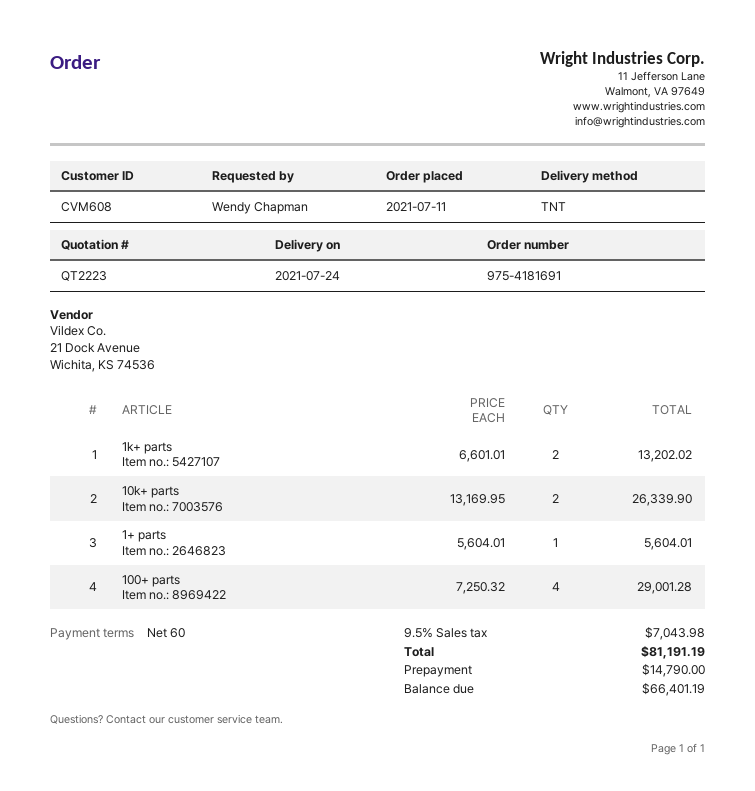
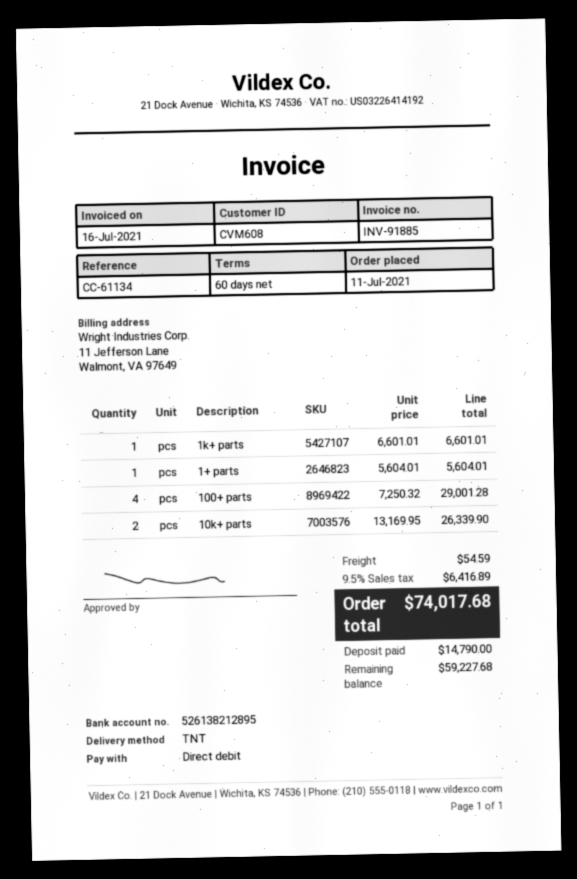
1k+ parts: 2 x 6601.01 = 13202.02 -> 1 x 6601.01 = 6601.01
shipping: none -> 54.59
tax: 9.5% = 7043.98 -> 9.5% = 6416.89
total: 81191.19 -> 74017.68
balance: 66401.19 -> 59227.68

